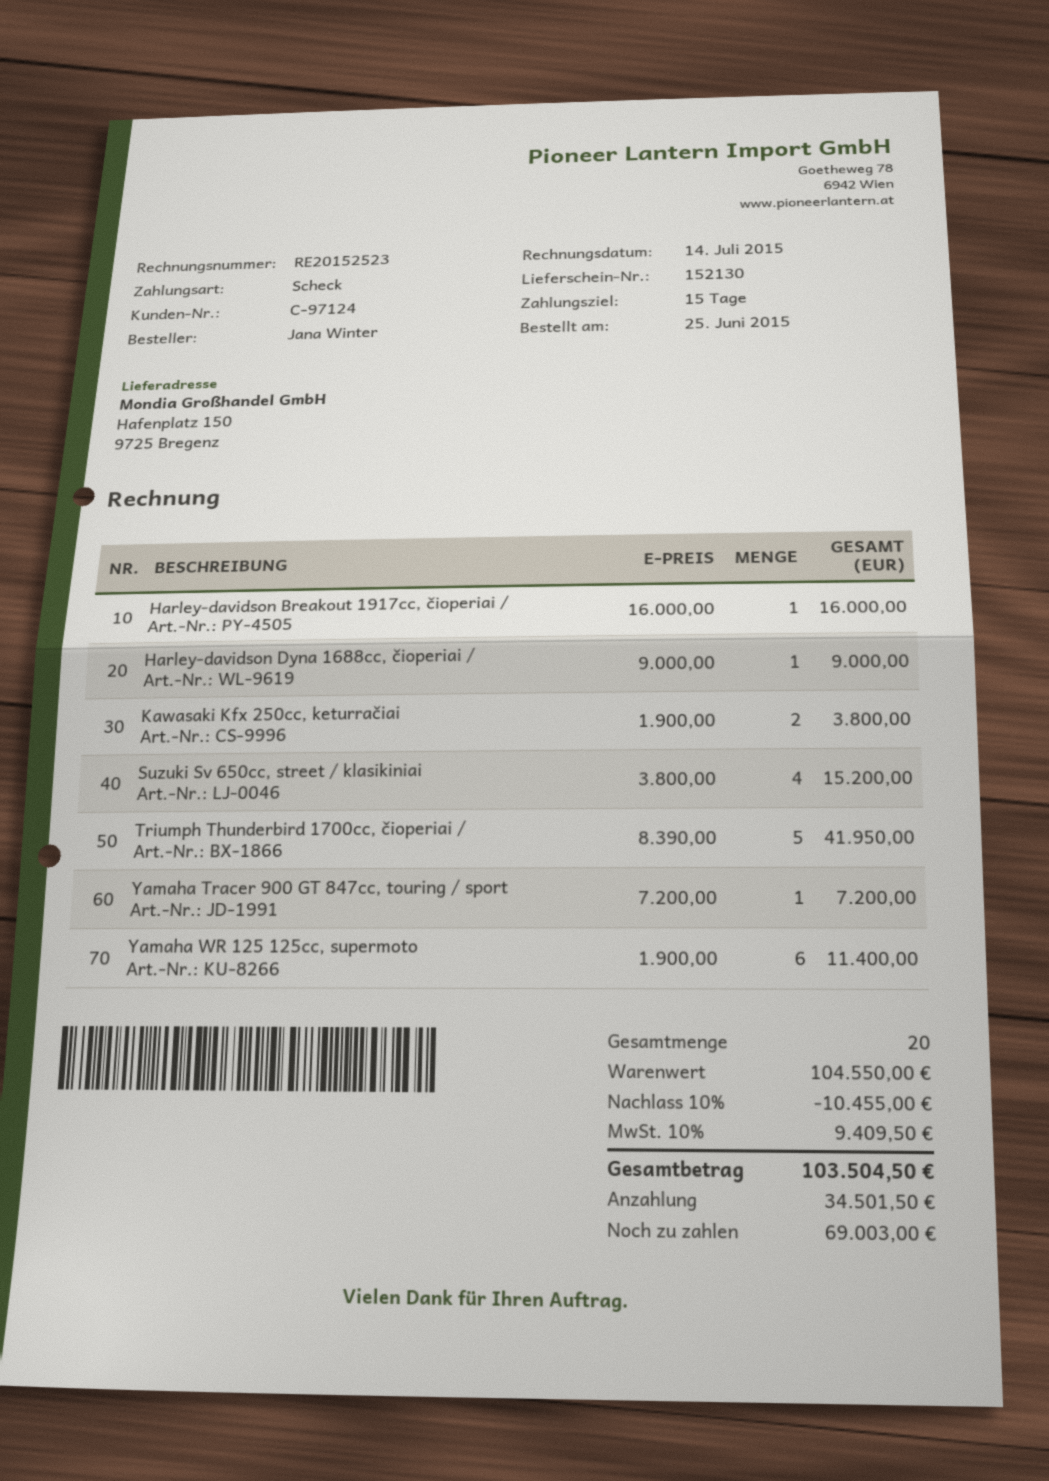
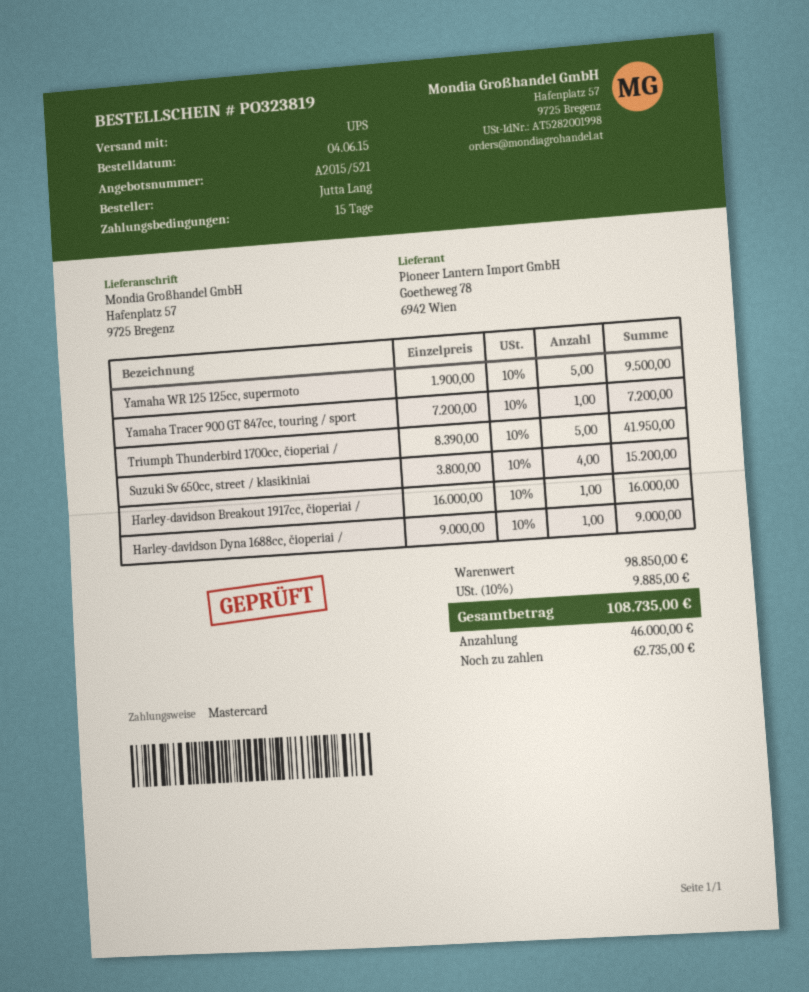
order date: 2015-06-25 -> 2015-06-04
ordered by: Jana Winter -> Jutta Lang
payment method: cheque -> Mastercard
ship to: Hafenplatz 150, 9725 Bregenz -> Hafenplatz 57, 9725 Bregenz
Kawasaki Kfx 250cc, keturračiai: 2 x 1900.00 = 3800.00 -> none
Yamaha WR 125 125cc, supermoto: 6 x 1900.00 = 11400.00 -> 5 x 1900.00 = 9500.00
subtotal: 104550.00 -> 98850.00
discount: 10% = 10455.00 -> none
tax: 10% = 9409.50 -> 10% = 9885.00
total: 103504.50 -> 108735.00
deposit: 34501.50 -> 46000.00
balance: 69003.00 -> 62735.00

